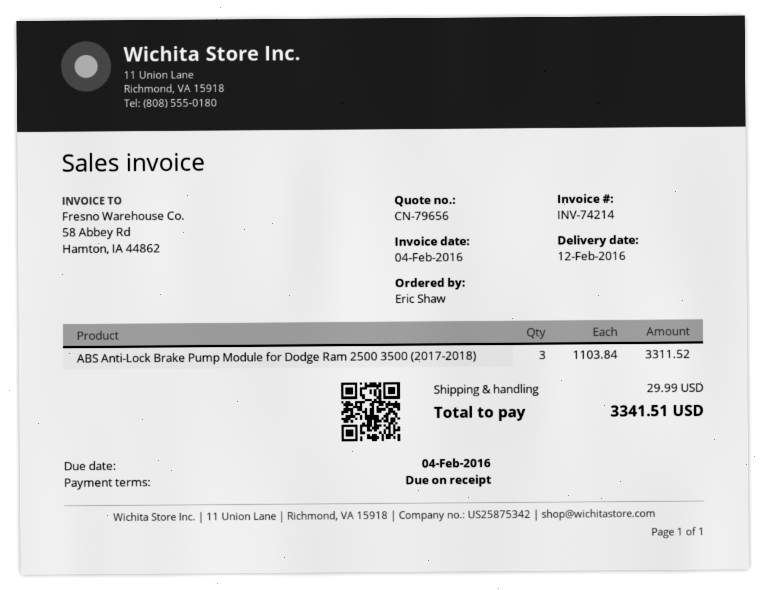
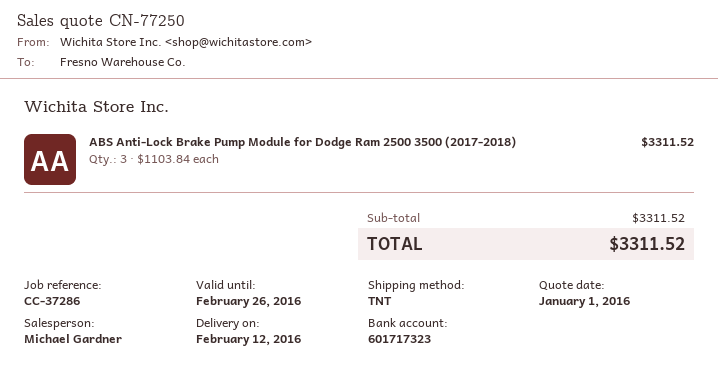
quote number: CN-79656 -> CN-77250
shipping: 29.99 -> none
total: 3341.51 -> 3311.52

